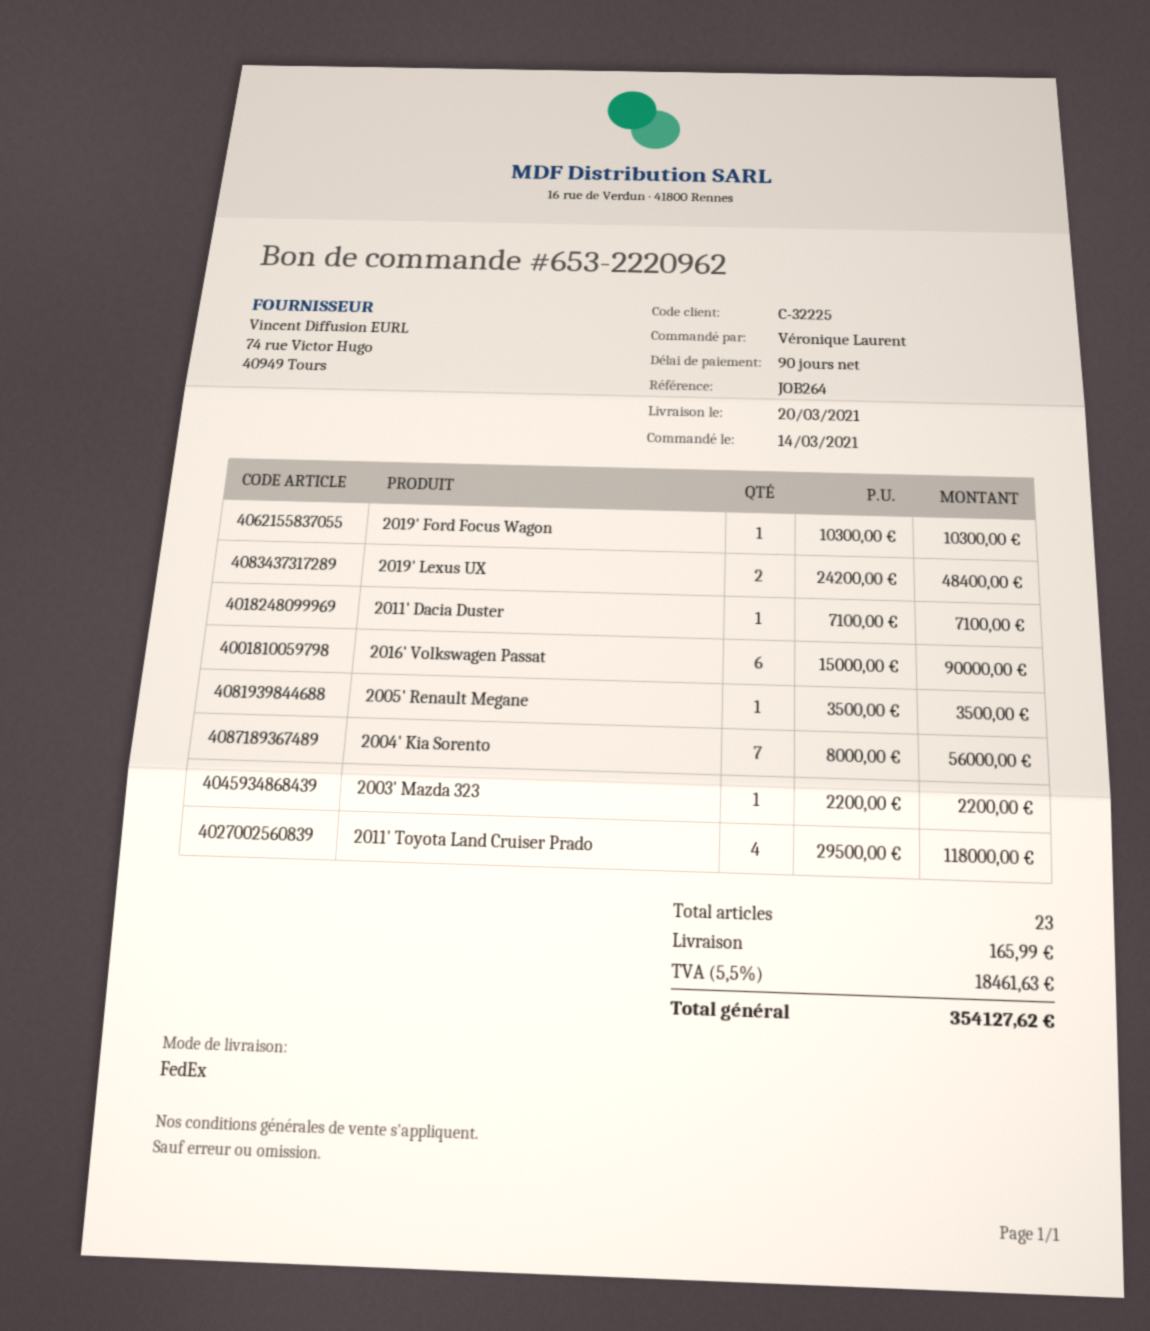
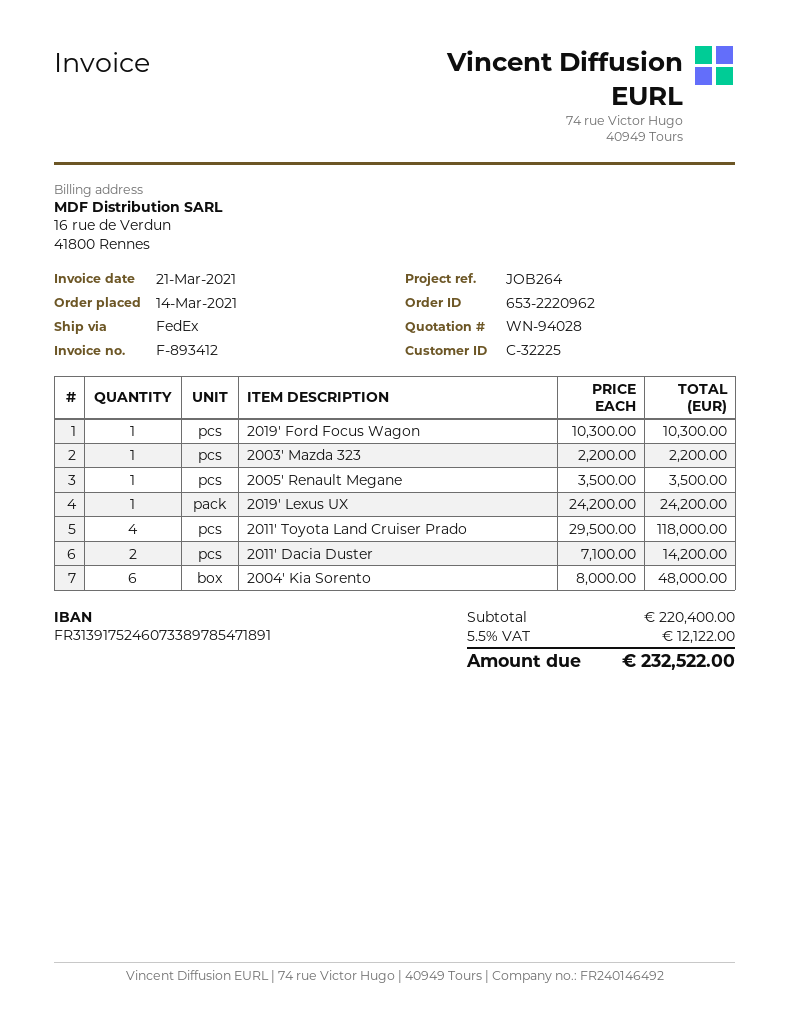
2019' Lexus UX: 2 x 24200.00 = 48400.00 -> 1 x 24200.00 = 24200.00
2011' Dacia Duster: 1 x 7100.00 = 7100.00 -> 2 x 7100.00 = 14200.00
2016' Volkswagen Passat: 6 x 15000.00 = 90000.00 -> none
2004' Kia Sorento: 7 x 8000.00 = 56000.00 -> 6 x 8000.00 = 48000.00
shipping: 165.99 -> none
tax: 5.5% = 18461.63 -> 5.5% = 12122.00
total: 354127.62 -> 232522.00

